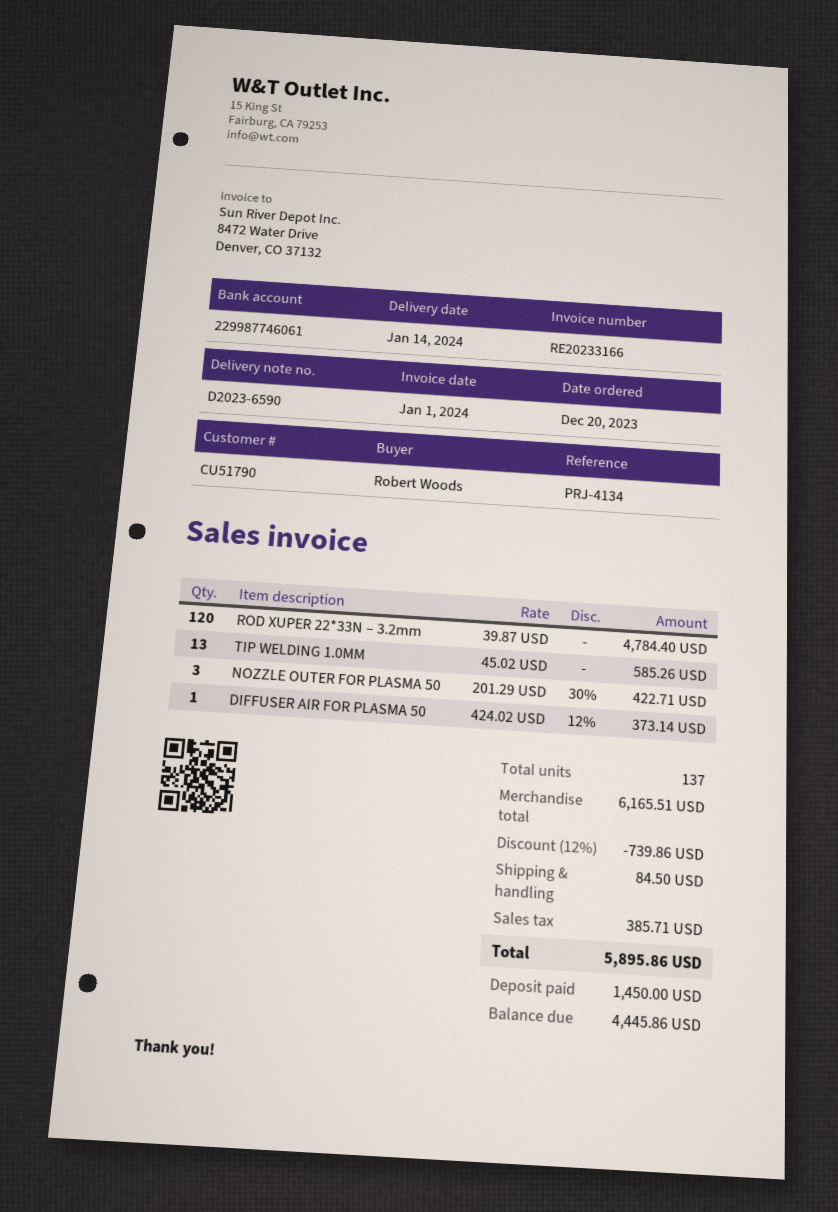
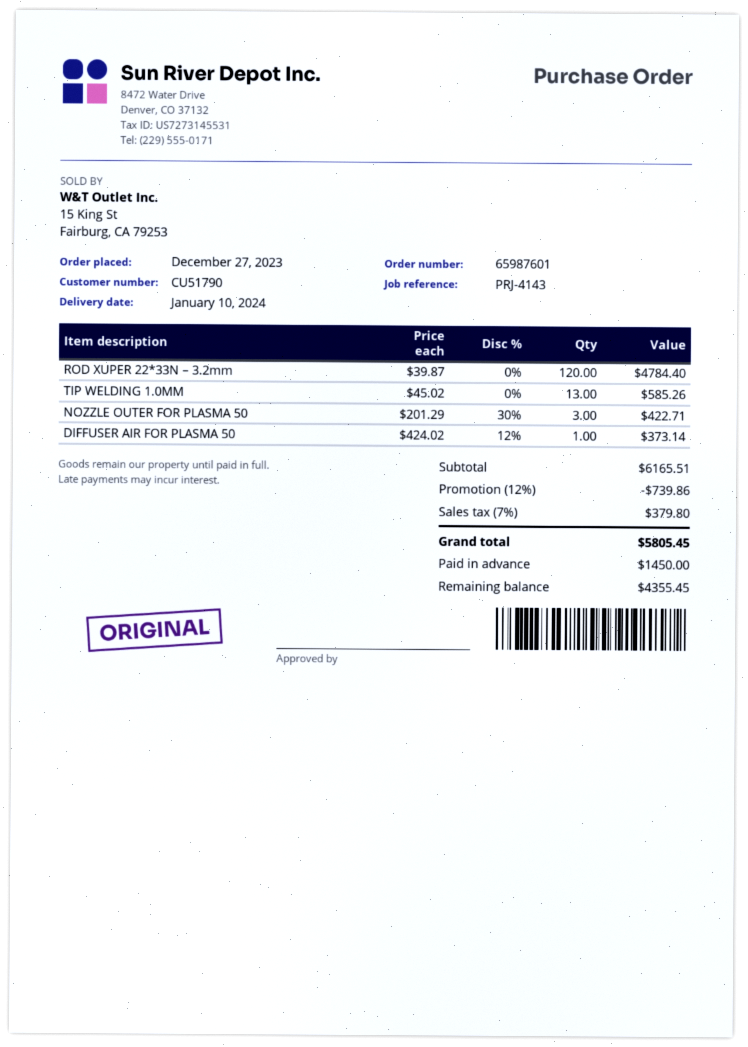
order date: 2023-12-20 -> 2023-12-27
delivery date: 2024-01-14 -> 2024-01-10
reference: PRJ-4134 -> PRJ-4143
shipping: 84.50 -> none
tax: 385.71 -> 379.80
total: 5895.86 -> 5805.45
balance: 4445.86 -> 4355.45

